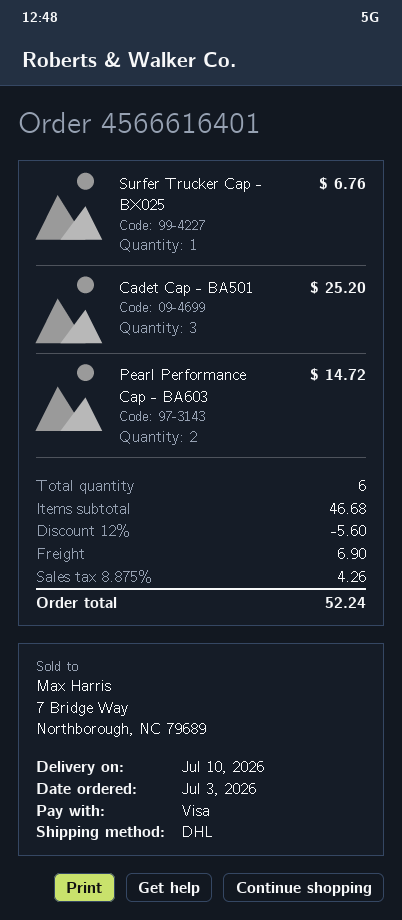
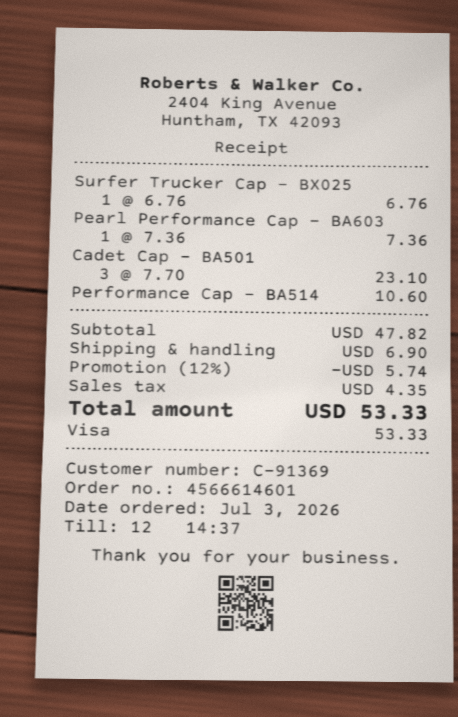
order number: 4566616401 -> 4566614601
Cadet Cap - BA501: 3 for 25.20 -> 3 for 23.10
Pearl Performance Cap - BA603: 2 for 14.72 -> 1 for 7.36
Performance Cap - BA514: none -> 1 for 10.60
subtotal: 46.68 -> 47.82
discount: 12% = 5.60 -> 12% = 5.74
tax: 4.26 -> 4.35
total: 52.24 -> 53.33

